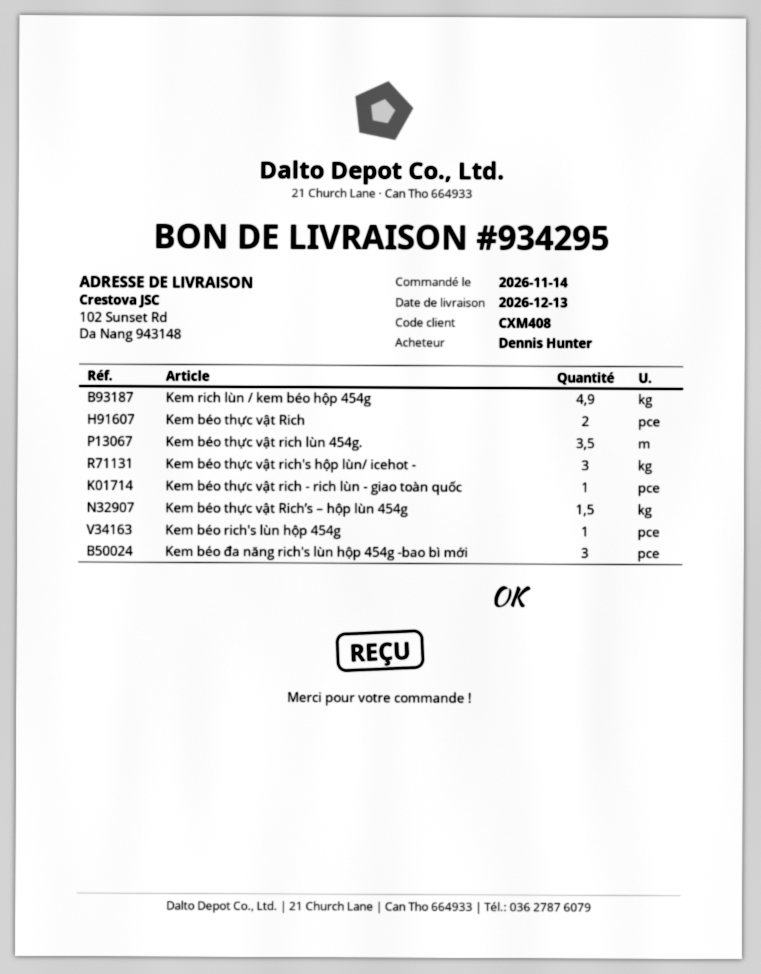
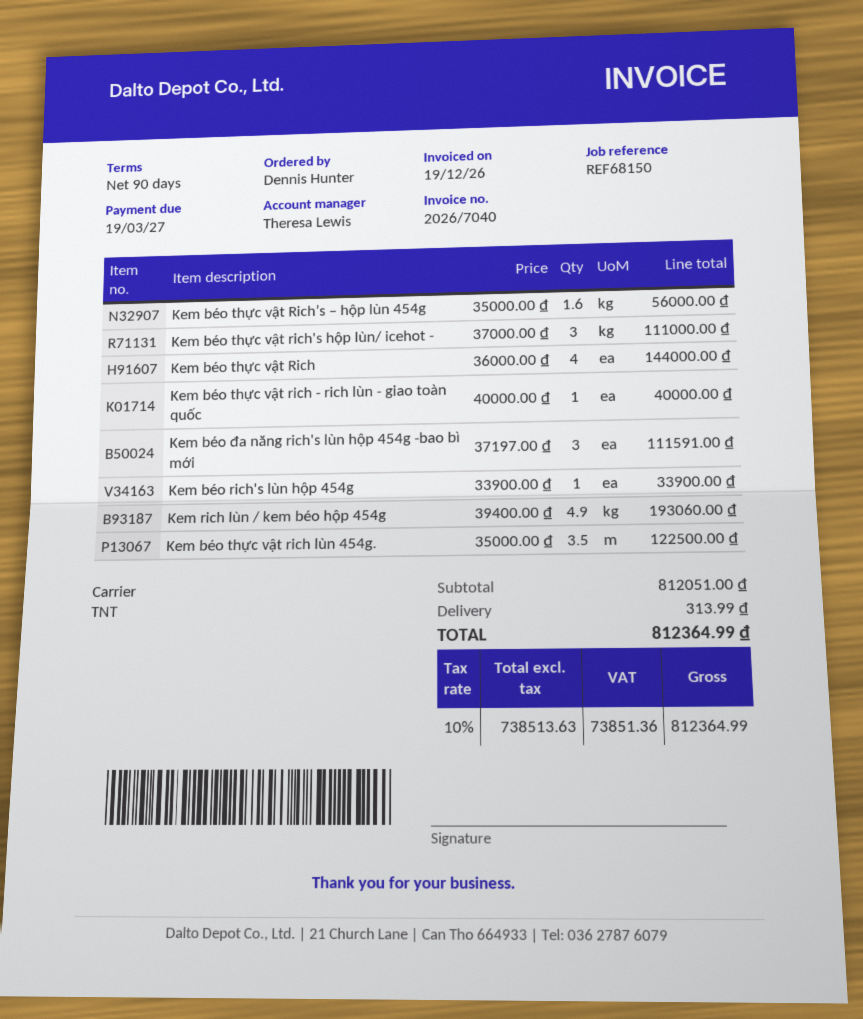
Kem béo thực vật Rich: 2 -> 4
Kem béo thực vật Rich’s – hộp lùn 454g: 1.5 -> 1.6

